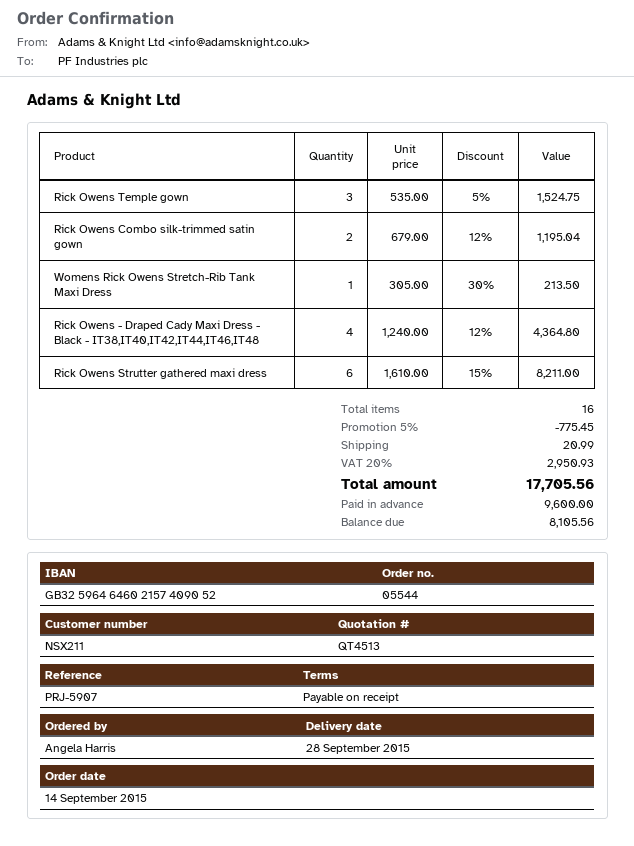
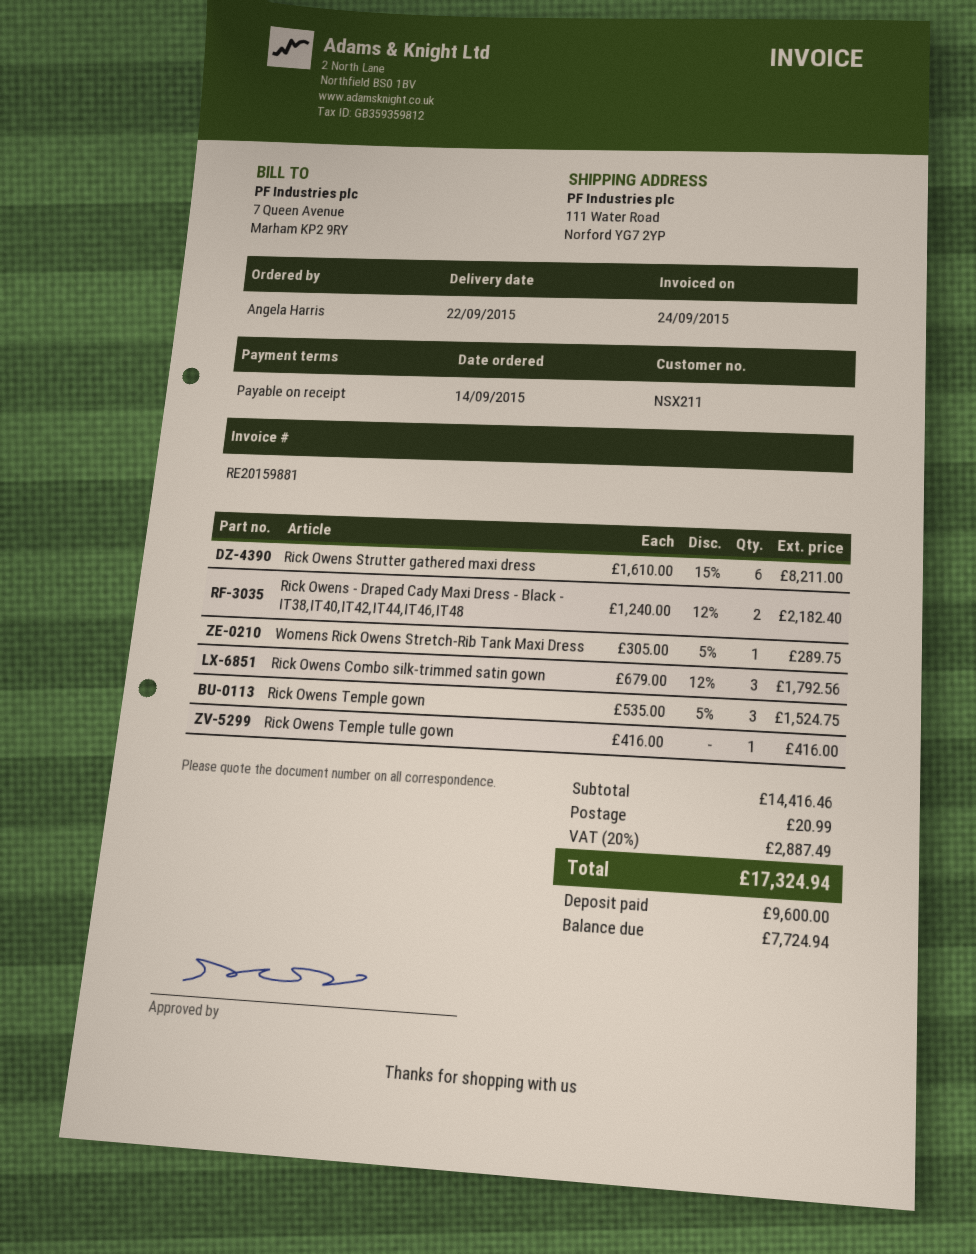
delivery date: 2015-09-28 -> 2015-09-22
Rick Owens Combo silk-trimmed satin gown: 2 x 679.00 - 12% = 1195.04 -> 3 x 679.00 - 12% = 1792.56
Womens Rick Owens Stretch-Rib Tank Maxi Dress: 1 x 305.00 - 30% = 213.50 -> 1 x 305.00 - 5% = 289.75
Rick Owens - Draped Cady Maxi Dress - Black - IT38,IT40,IT42,IT44,IT46,IT48: 4 x 1240.00 - 12% = 4364.80 -> 2 x 1240.00 - 12% = 2182.40
Rick Owens Temple tulle gown: none -> 1 x 416.00 = 416.00
discount: 5% = 775.45 -> none
tax: 20% = 2950.93 -> 20% = 2887.49
total: 17705.56 -> 17324.94
balance: 8105.56 -> 7724.94

